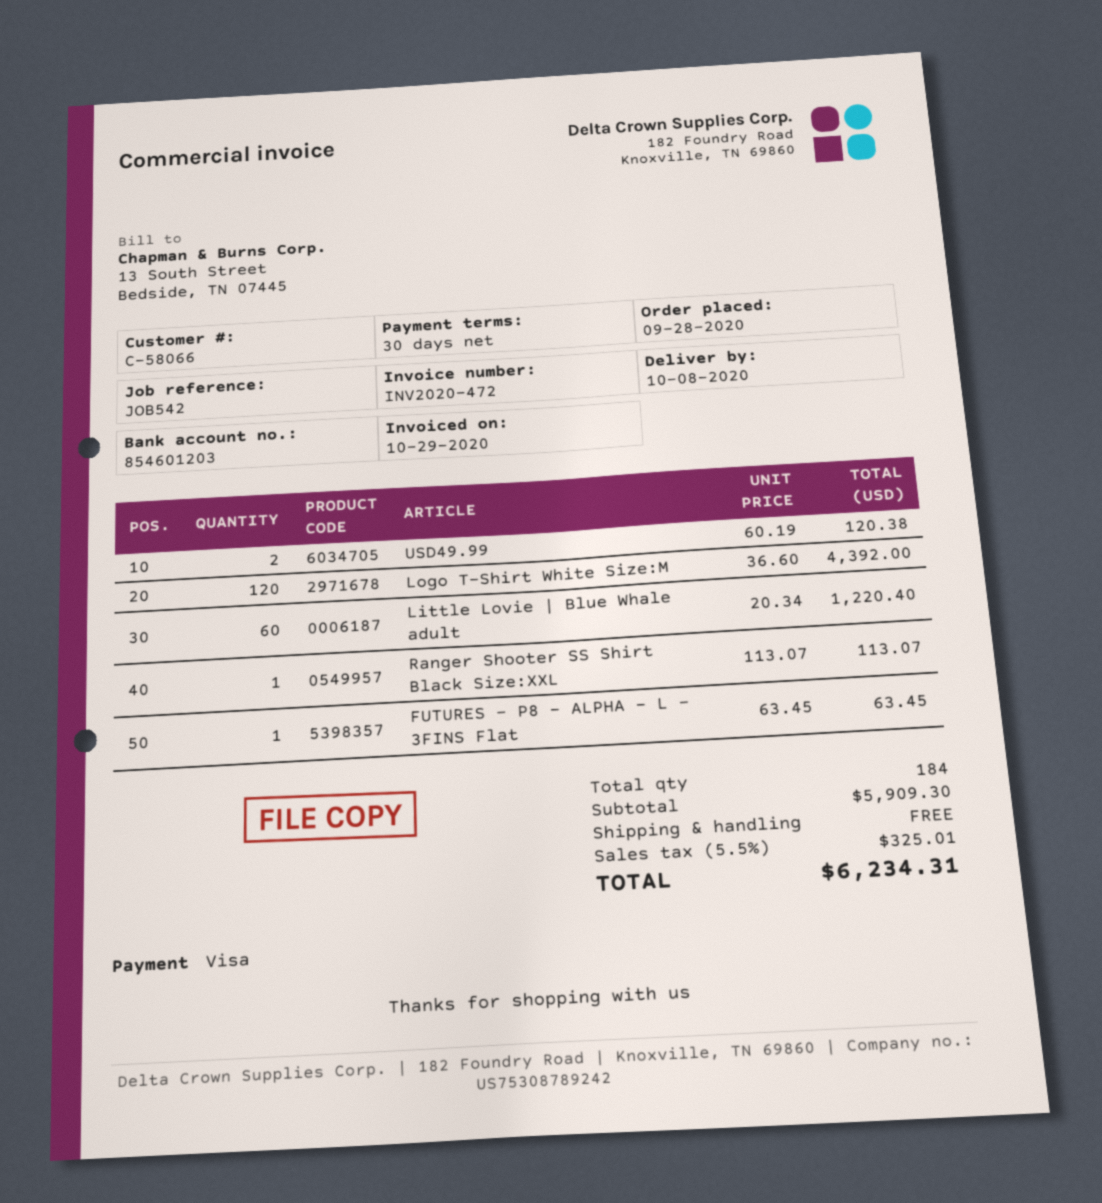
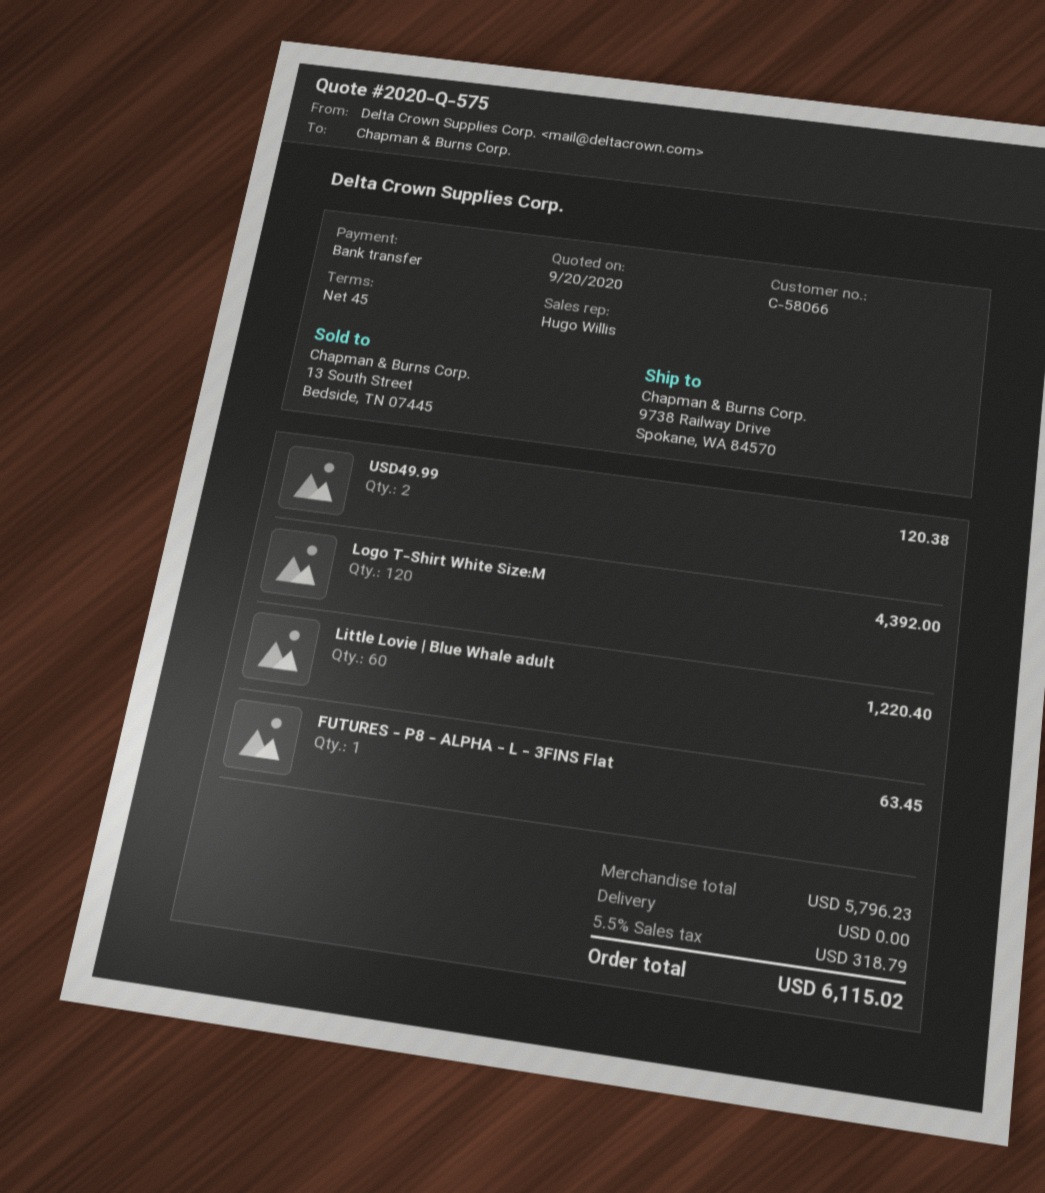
payment terms: 30 days -> 45 days
payment method: Visa -> bank transfer
Ranger Shooter SS Shirt Black Size:XXL: 1 for 113.07 -> none
subtotal: 5909.30 -> 5796.23
tax: 5.5% = 325.01 -> 5.5% = 318.79
total: 6234.31 -> 6115.02

